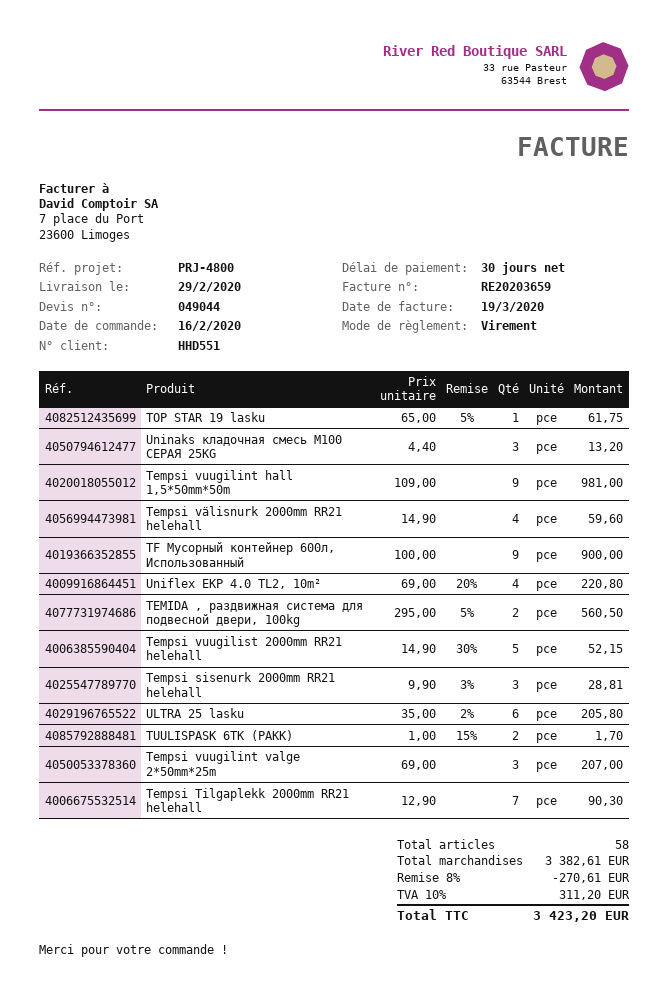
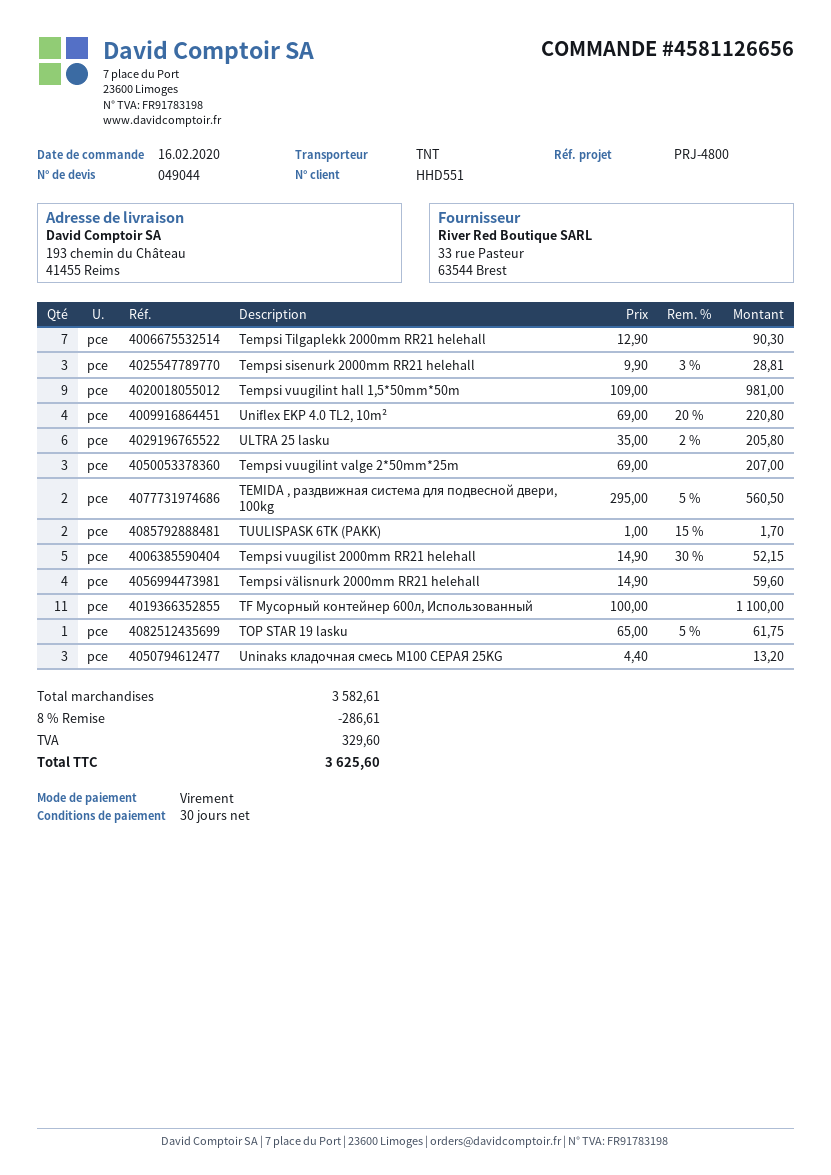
TF Мусорный контейнер 600л, Использованный: 9 x 100.00 = 900.00 -> 11 x 100.00 = 1100.00
subtotal: 3382.61 -> 3582.61
discount: 8% = 270.61 -> 8% = 286.61
tax: 311.20 -> 329.60
total: 3423.20 -> 3625.60

